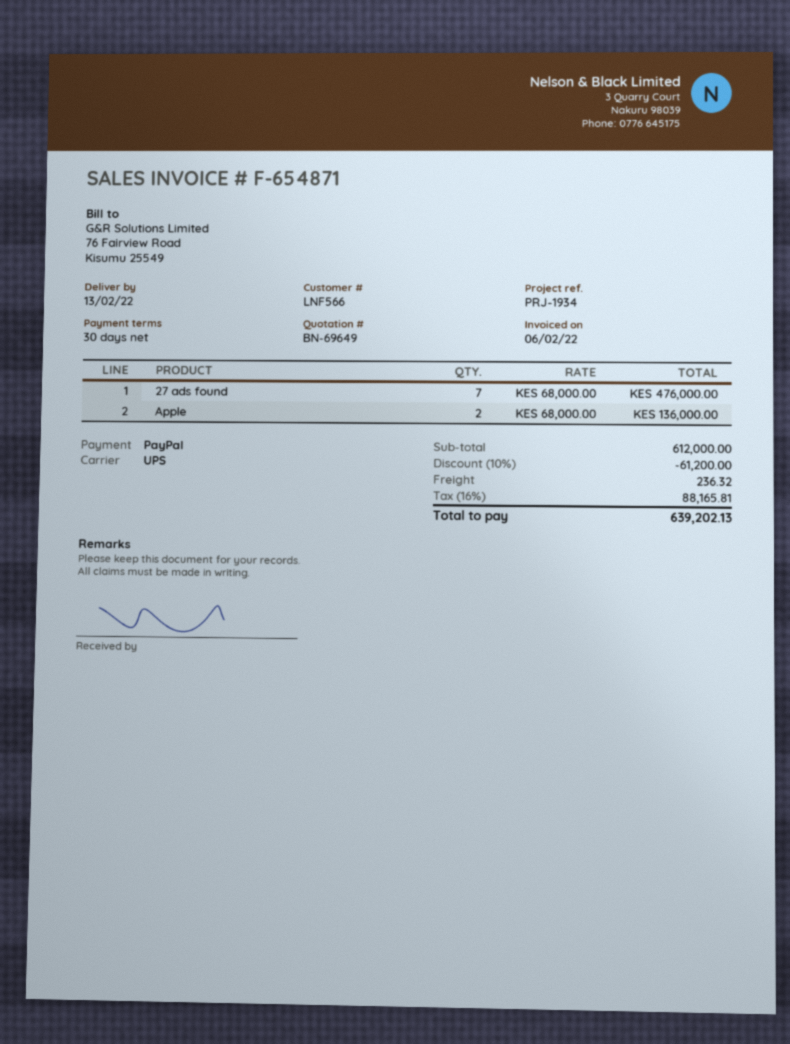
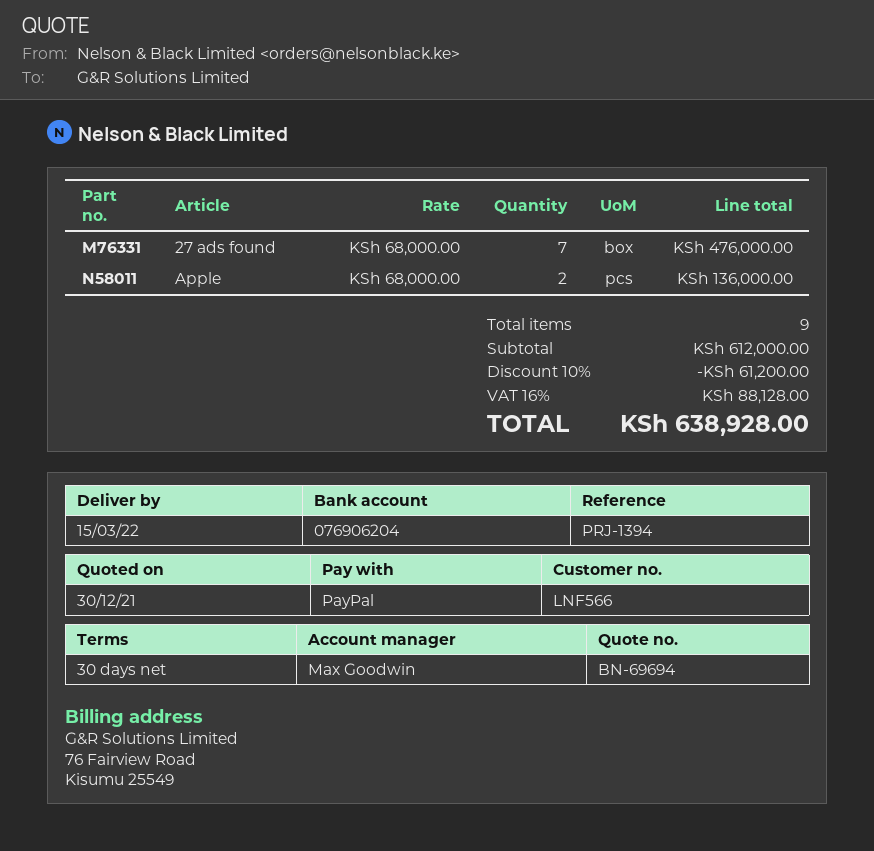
quote number: BN-69649 -> BN-69694
delivery date: 2022-02-13 -> 2022-03-15
reference: PRJ-1934 -> PRJ-1394
shipping: 236.32 -> none
tax: 16% = 88165.81 -> 16% = 88128.00
total: 639202.13 -> 638928.00

